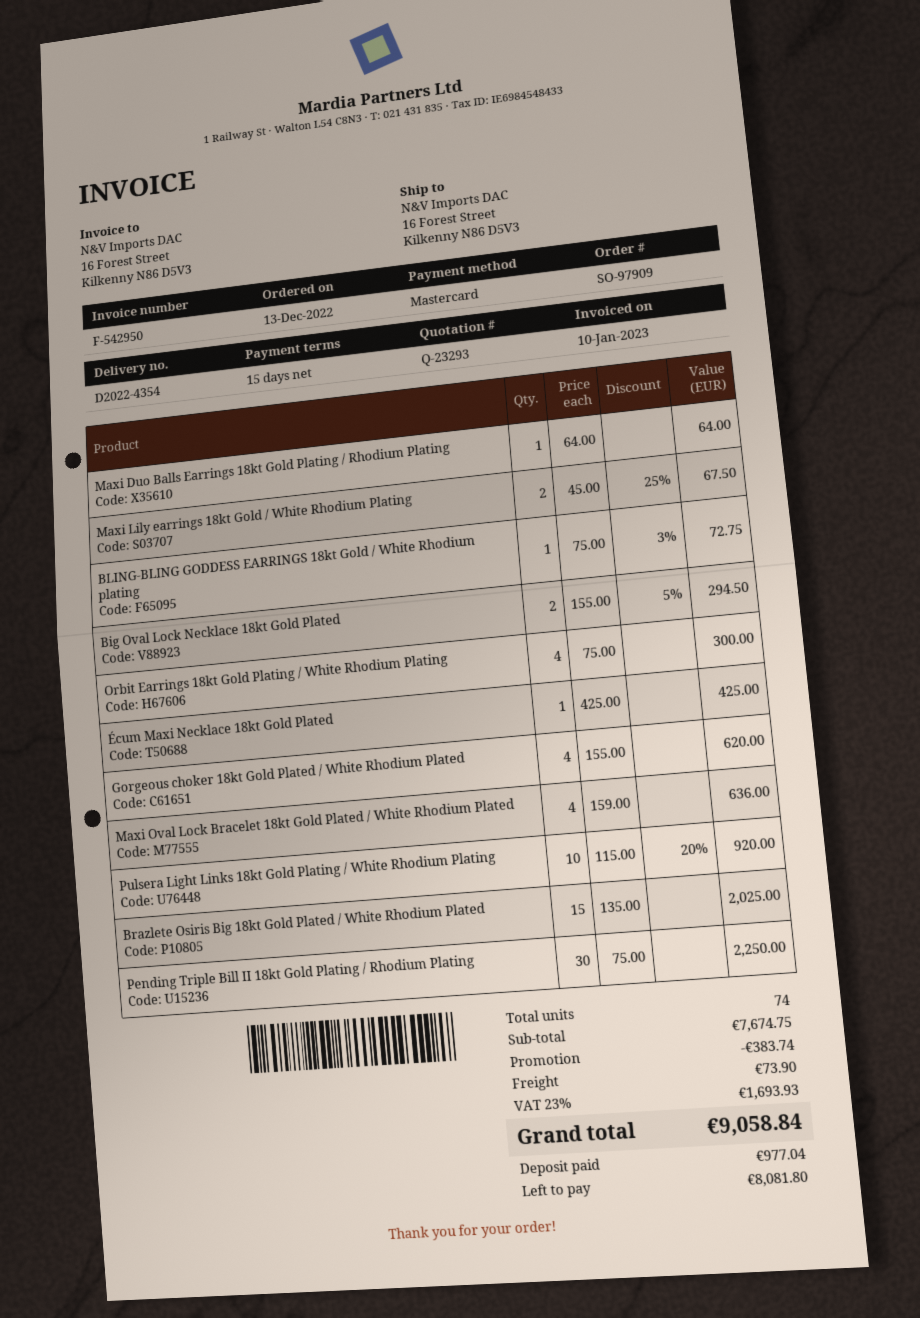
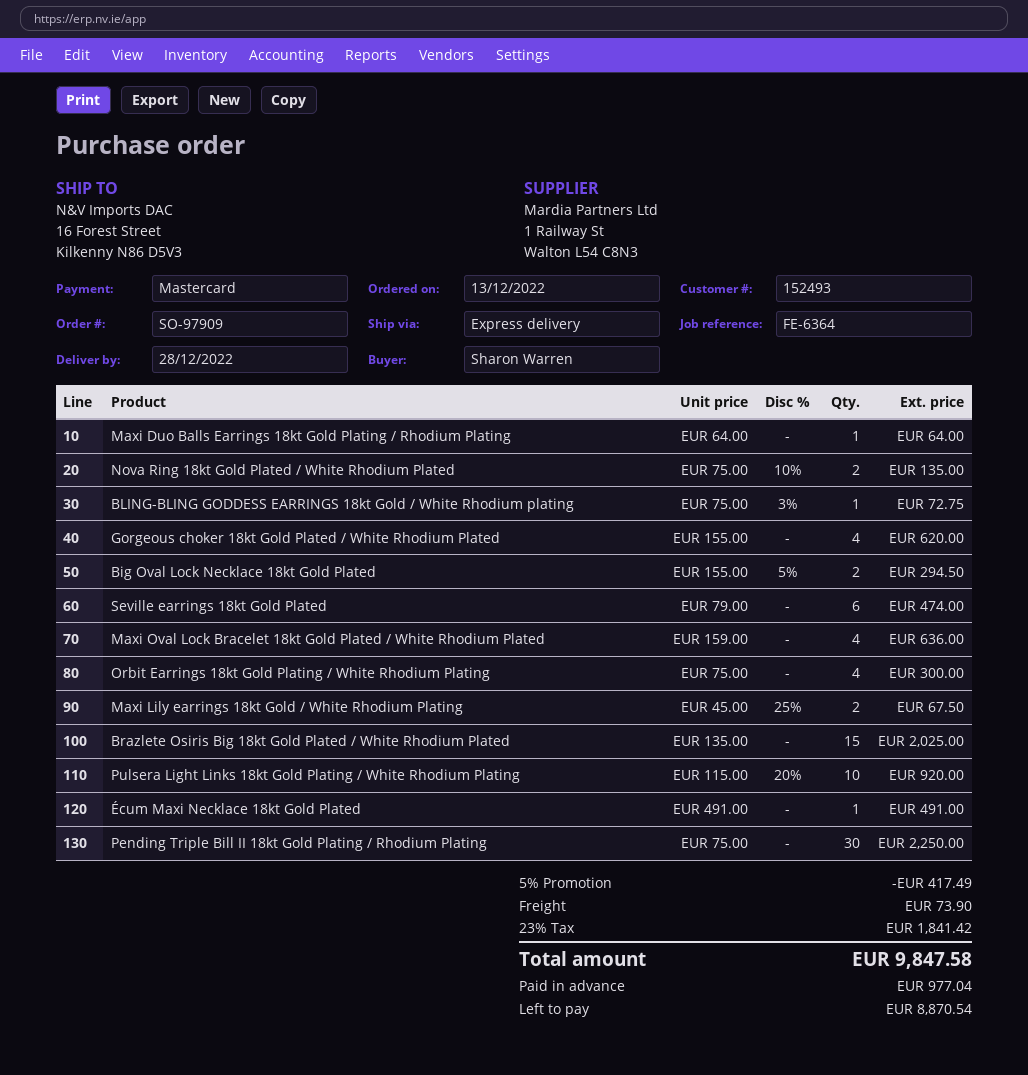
Écum Maxi Necklace 18kt Gold Plated: 1 x 425.00 = 425.00 -> 1 x 491.00 = 491.00
Nova Ring 18kt Gold Plated / White Rhodium Plated: none -> 2 x 75.00 - 10% = 135.00
Seville earrings 18kt Gold Plated: none -> 6 x 79.00 = 474.00
discount: 383.74 -> 417.49
tax: 23% = 1693.93 -> 23% = 1841.42
total: 9058.84 -> 9847.58
balance: 8081.80 -> 8870.54

